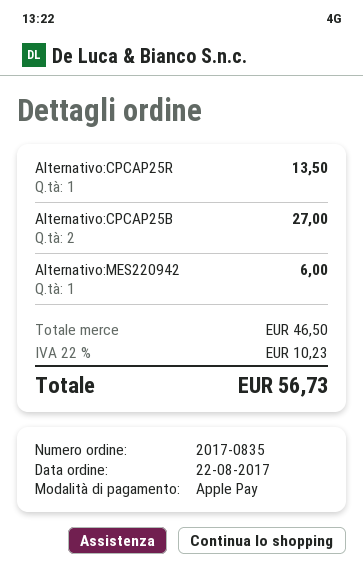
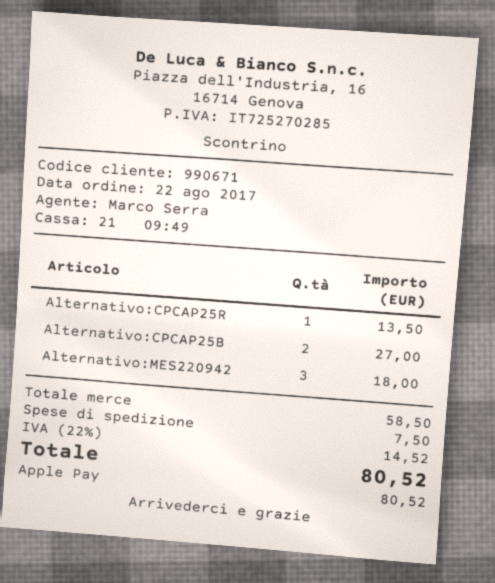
Alternativo:MES220942: 1 for 6.00 -> 3 for 18.00
subtotal: 46.50 -> 58.50
shipping: none -> 7.50
tax: 22% = 10.23 -> 22% = 14.52
total: 56.73 -> 80.52

